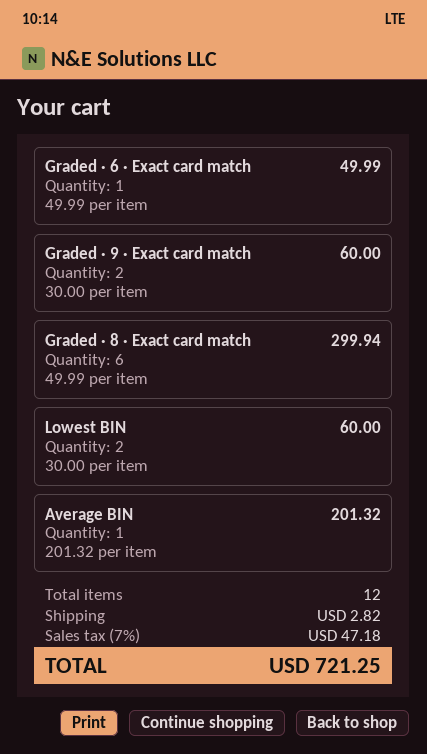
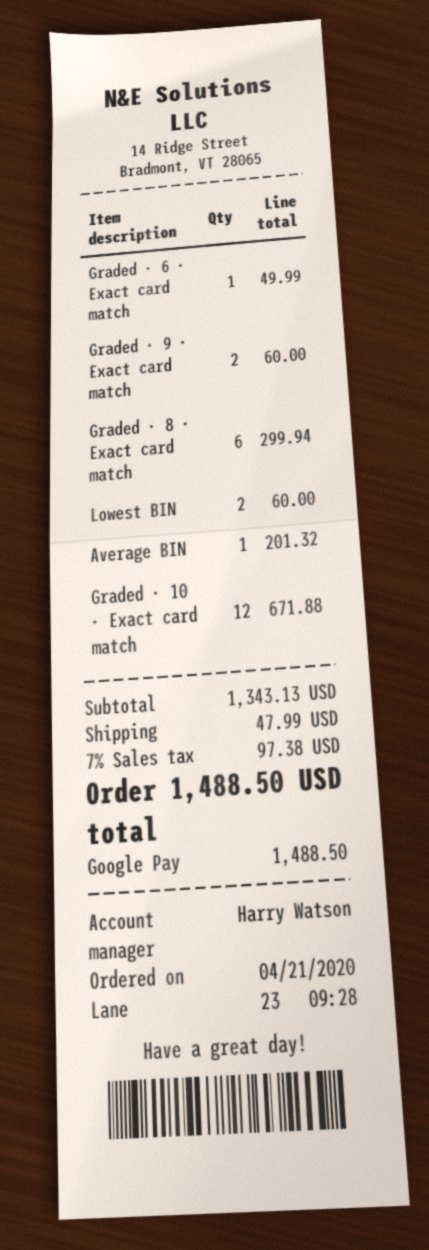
Graded · 10 · Exact card match: none -> 12 for 671.88
shipping: 2.82 -> 47.99
tax: 7% = 47.18 -> 7% = 97.38
total: 721.25 -> 1488.50

